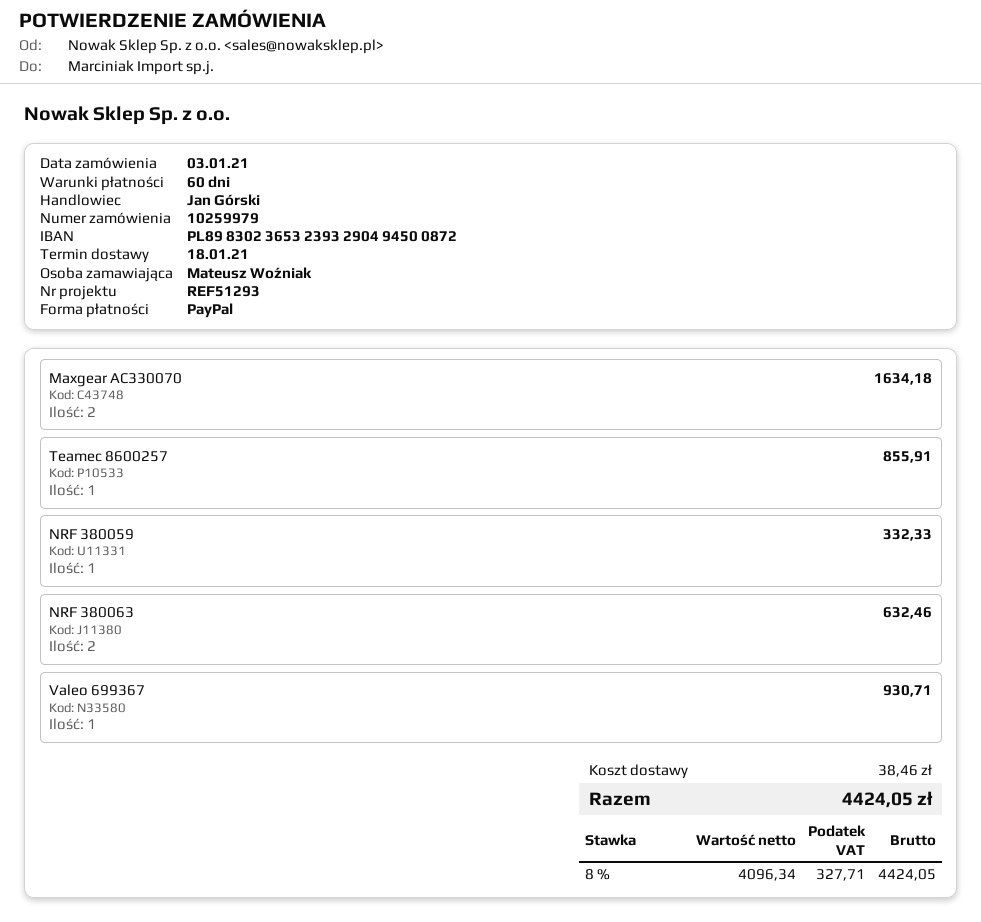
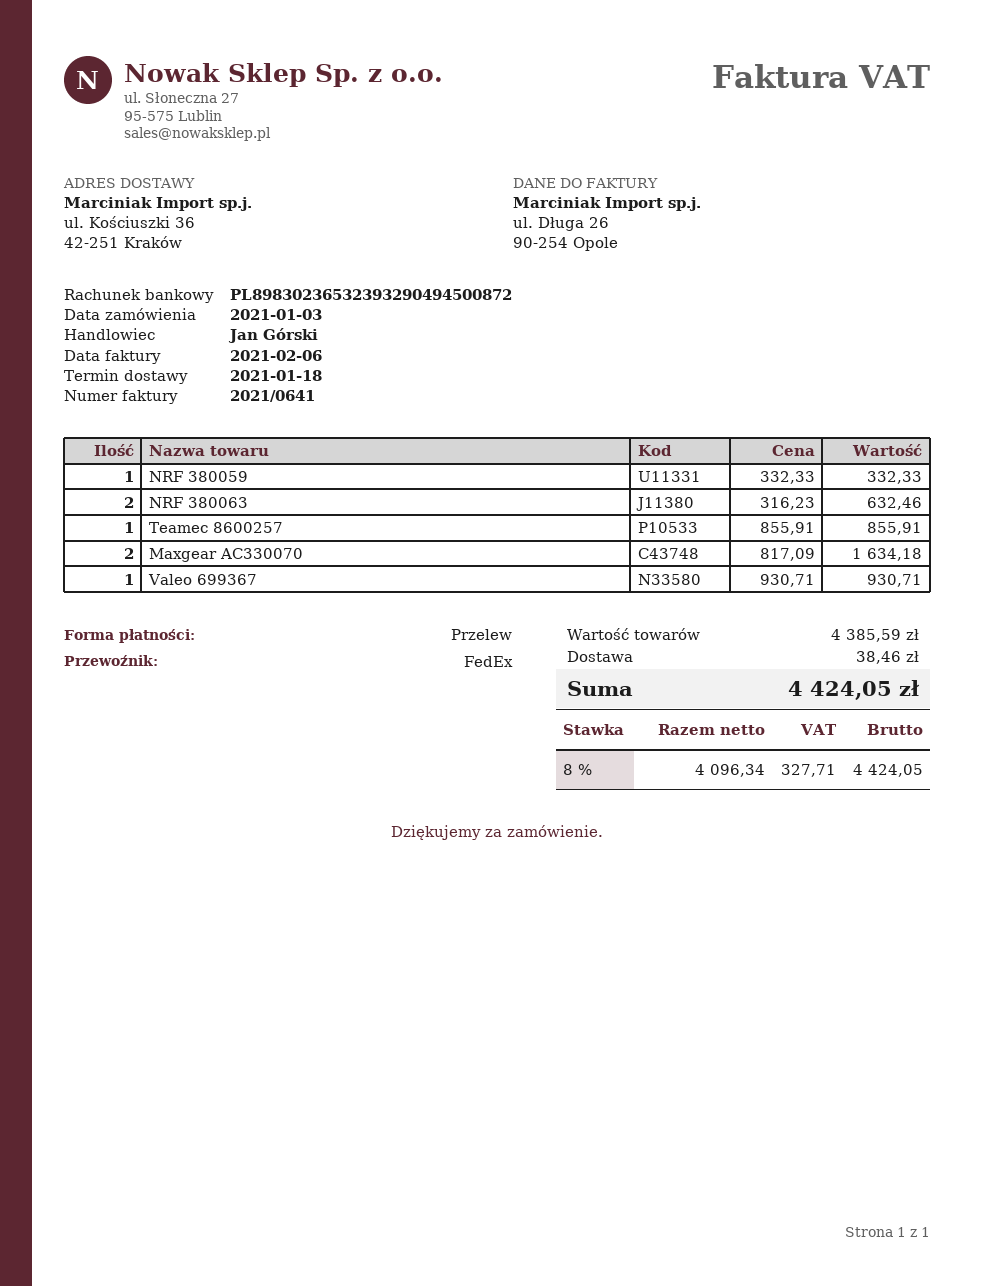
payment method: PayPal -> bank transfer

